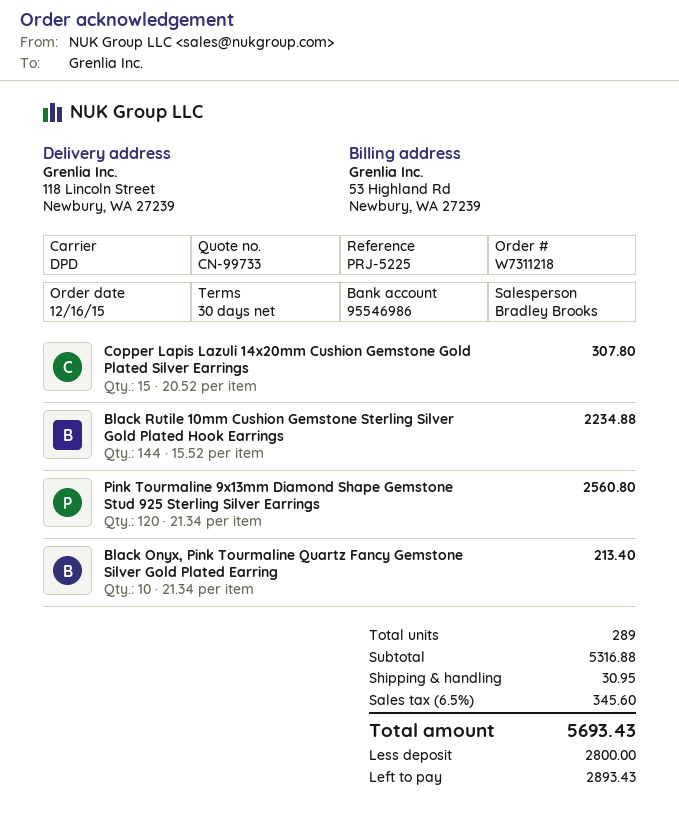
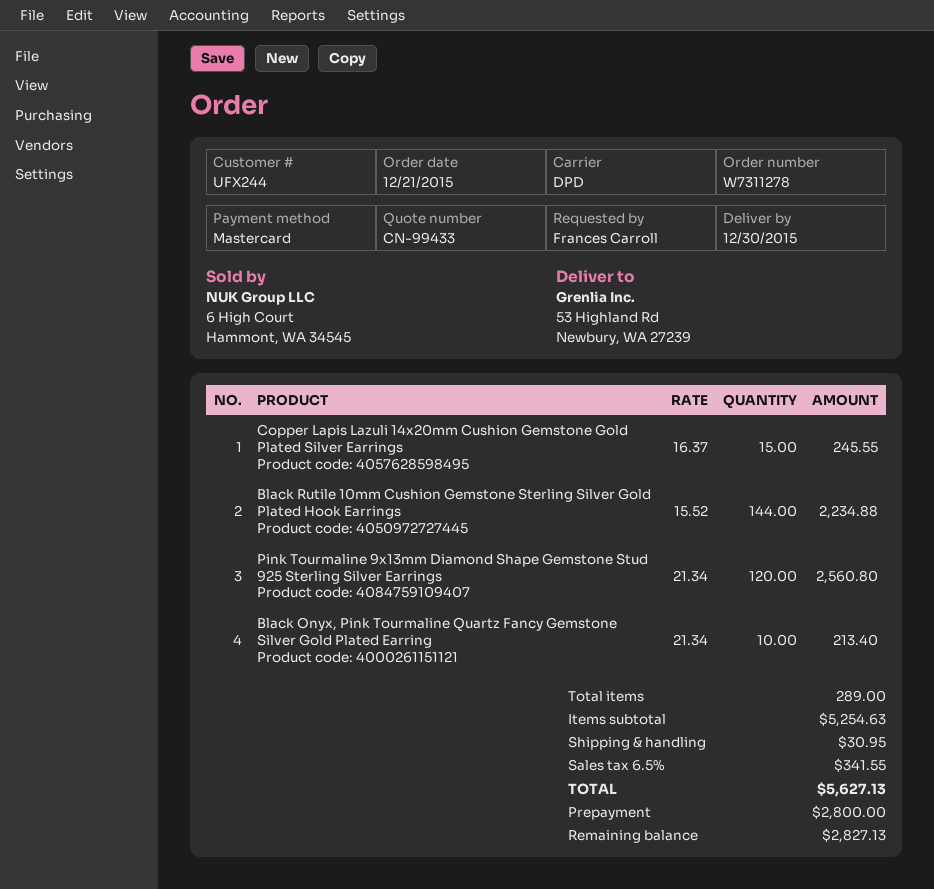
quote number: CN-99733 -> CN-99433
order number: W7311218 -> W7311278
order date: 2015-12-16 -> 2015-12-21
ship to: 118 Lincoln Street, Newbury, WA 27239 -> 53 Highland Rd, Newbury, WA 27239
Copper Lapis Lazuli 14x20mm Cushion Gemstone Gold Plated Silver Earrings: 15 x 20.52 = 307.80 -> 15 x 16.37 = 245.55
subtotal: 5316.88 -> 5254.63
tax: 6.5% = 345.60 -> 6.5% = 341.55
total: 5693.43 -> 5627.13
balance: 2893.43 -> 2827.13

